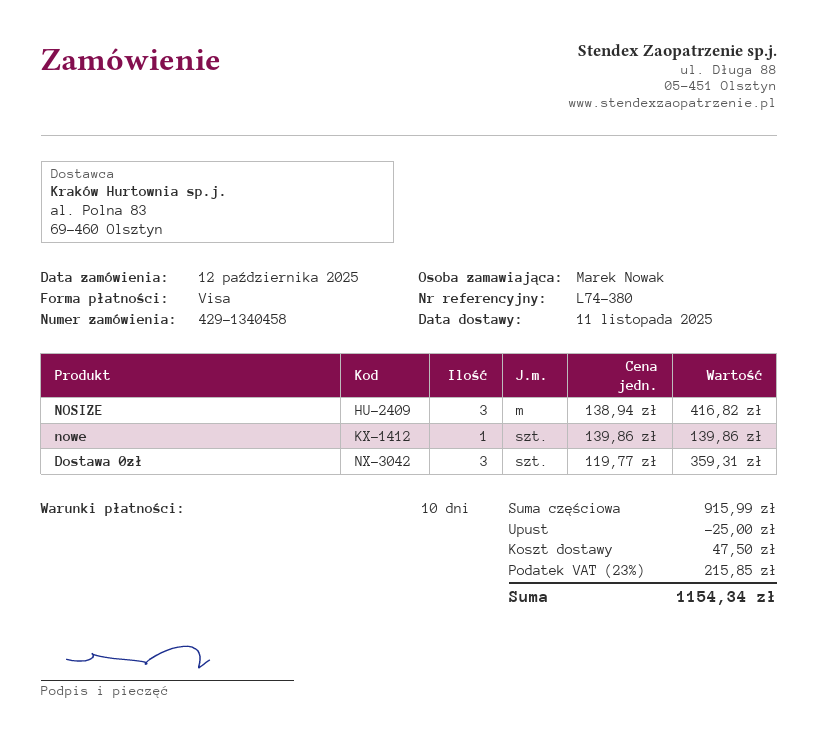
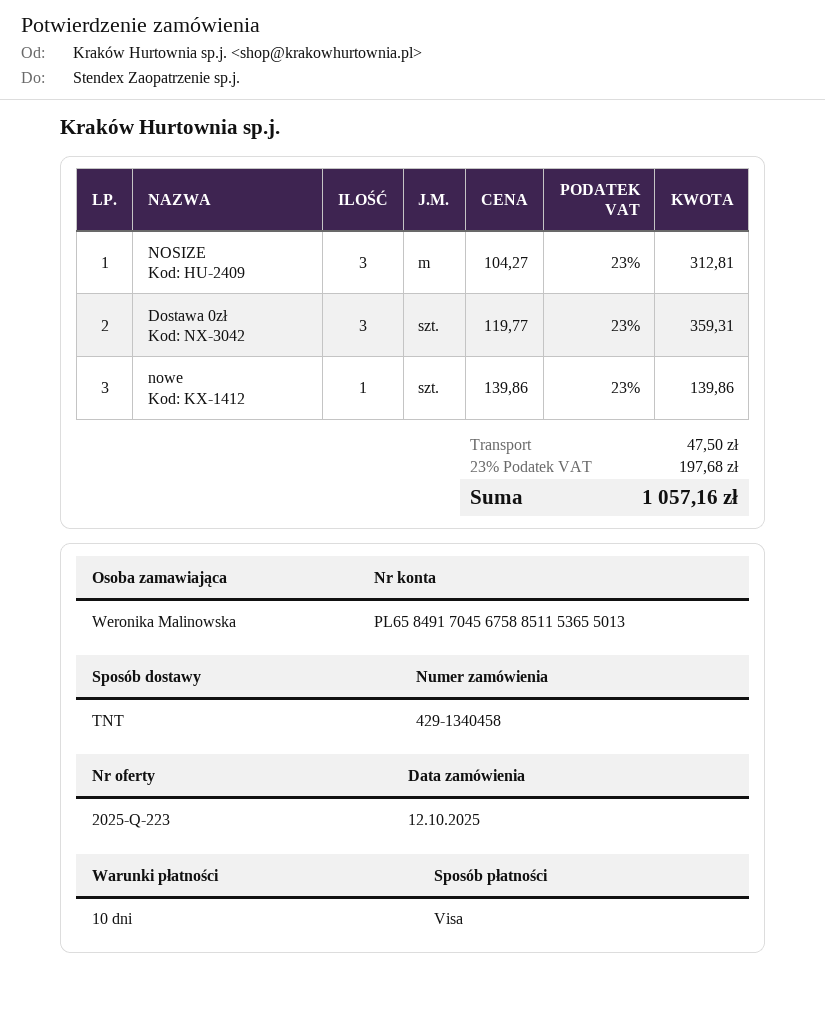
ordered by: Marek Nowak -> Weronika Malinowska
NOSIZE: 3 x 138.94 = 416.82 -> 3 x 104.27 = 312.81
discount: 25.00 -> none
tax: 23% = 215.85 -> 23% = 197.68
total: 1154.34 -> 1057.16

